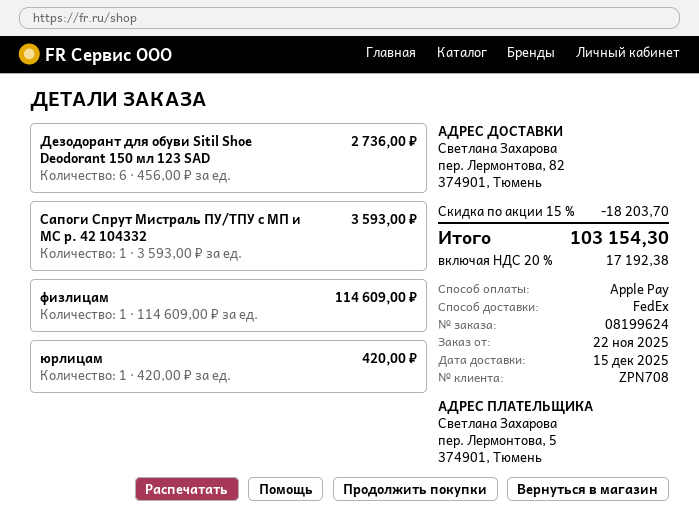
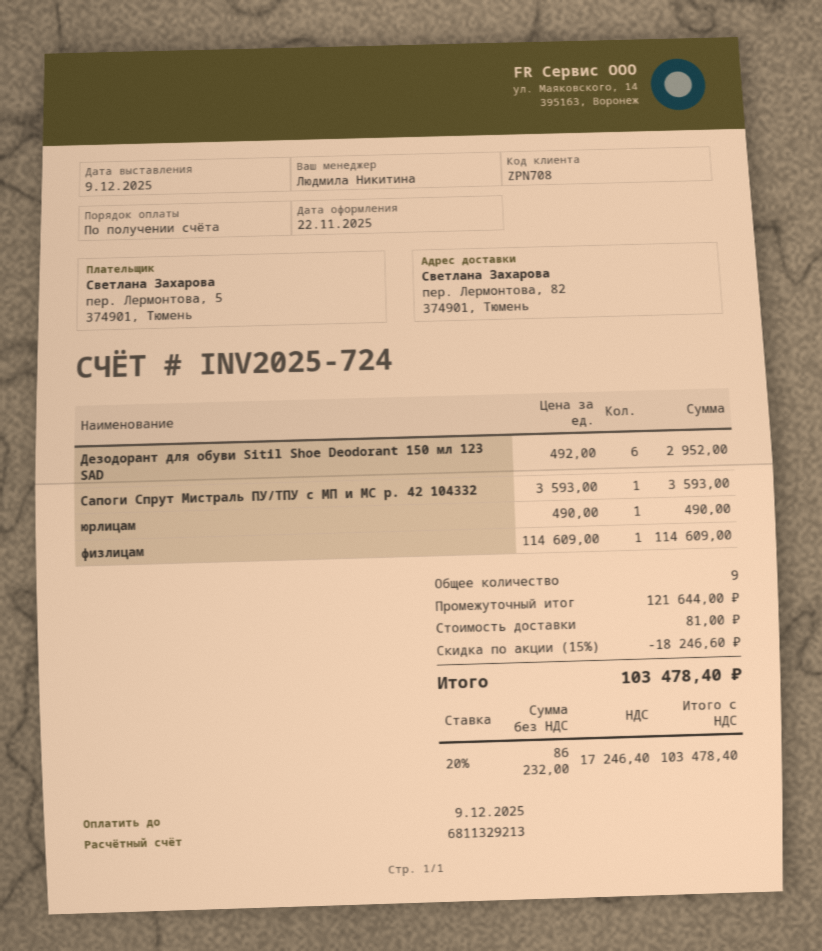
Дезодорант для обуви Sitil Shoe Deodorant 150 мл 123 SAD: 6 x 456.00 = 2736.00 -> 6 x 492.00 = 2952.00
юрлицам: 1 x 420.00 = 420.00 -> 1 x 490.00 = 490.00
discount: 15% = 18203.70 -> 15% = 18246.60
shipping: none -> 81.00
tax: 20% = 17192.38 -> 20% = 17246.40
total: 103154.30 -> 103478.40

